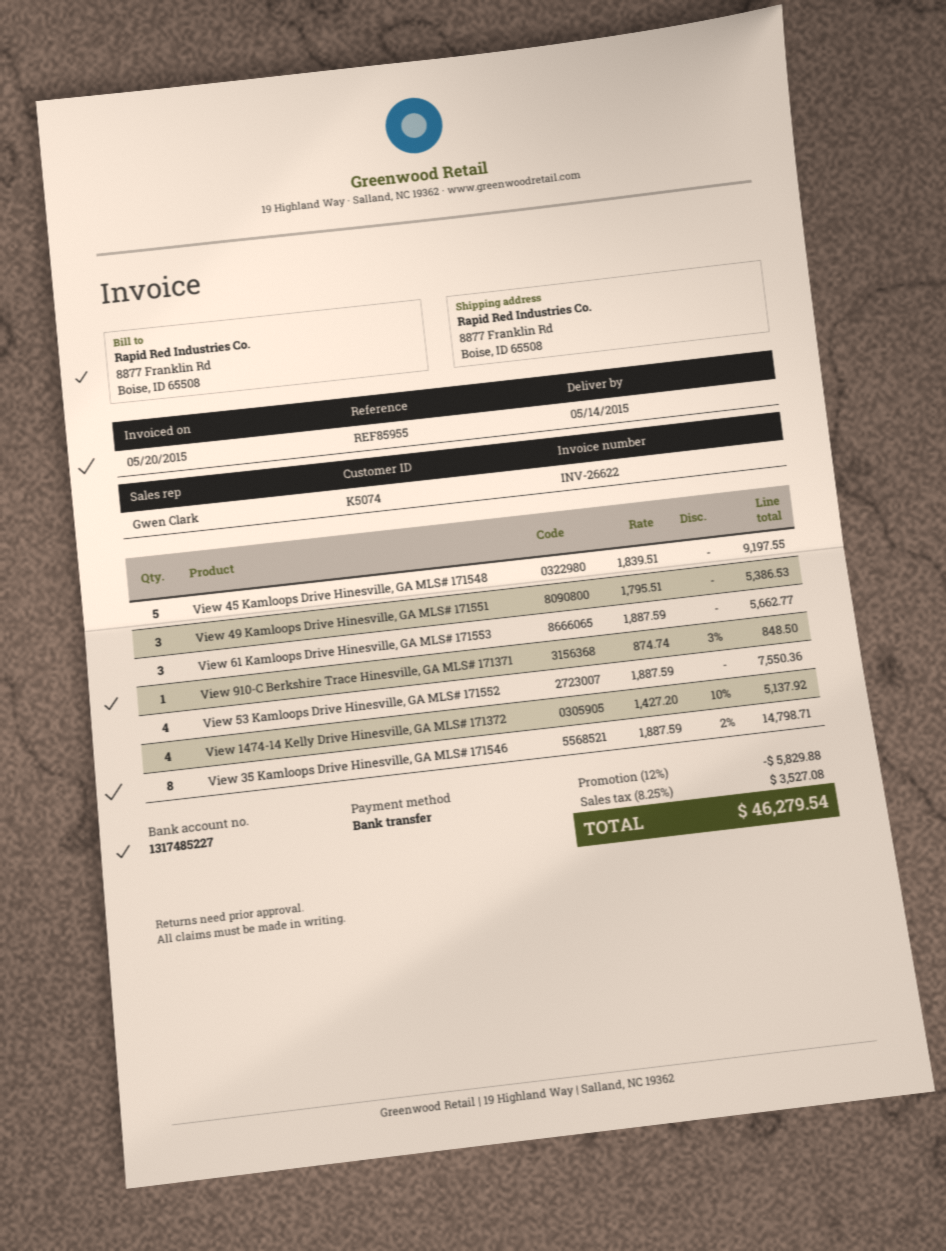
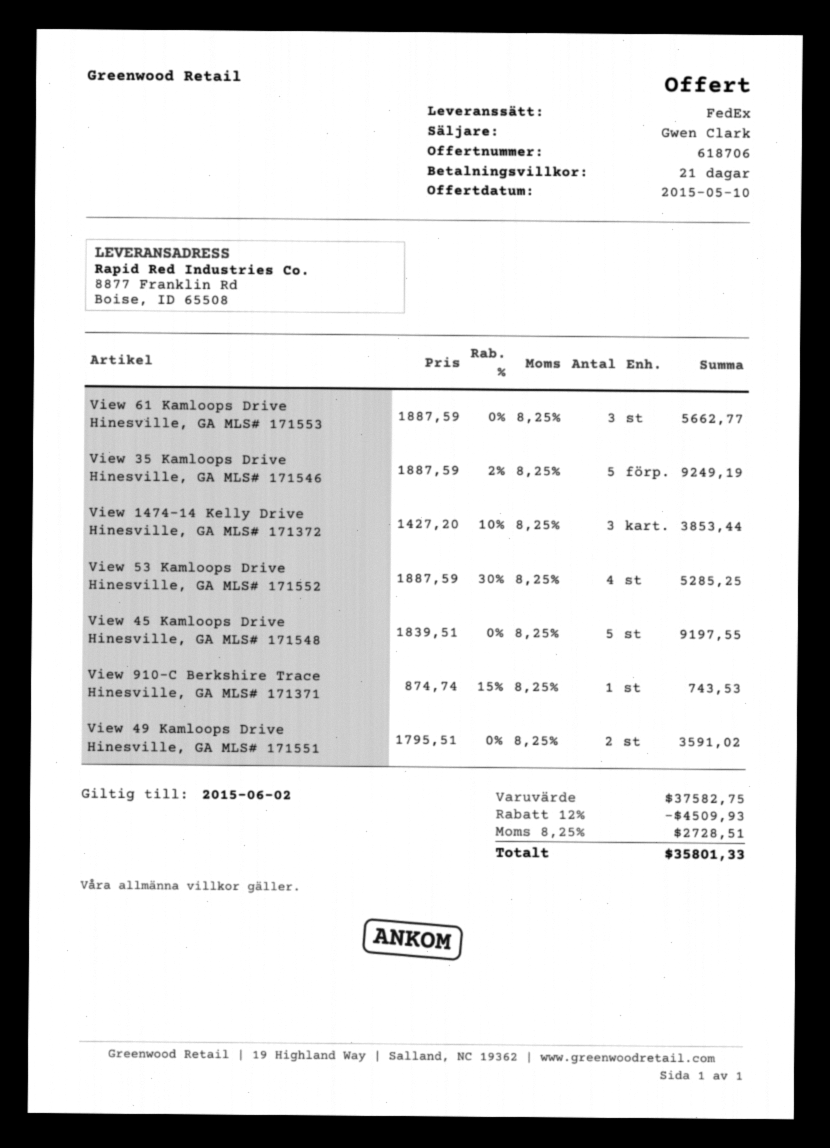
View 49 Kamloops Drive Hinesville, GA MLS# 171551: 3 x 1795.51 = 5386.53 -> 2 x 1795.51 = 3591.02
View 910-C Berkshire Trace Hinesville, GA MLS# 171371: 1 x 874.74 - 3% = 848.50 -> 1 x 874.74 - 15% = 743.53
View 53 Kamloops Drive Hinesville, GA MLS# 171552: 4 x 1887.59 = 7550.36 -> 4 x 1887.59 - 30% = 5285.25
View 1474-14 Kelly Drive Hinesville, GA MLS# 171372: 4 x 1427.20 - 10% = 5137.92 -> 3 x 1427.20 - 10% = 3853.44
View 35 Kamloops Drive Hinesville, GA MLS# 171546: 8 x 1887.59 - 2% = 14798.71 -> 5 x 1887.59 - 2% = 9249.19
discount: 12% = 5829.88 -> 12% = 4509.93
tax: 8.25% = 3527.08 -> 8.25% = 2728.51
total: 46279.54 -> 35801.33

